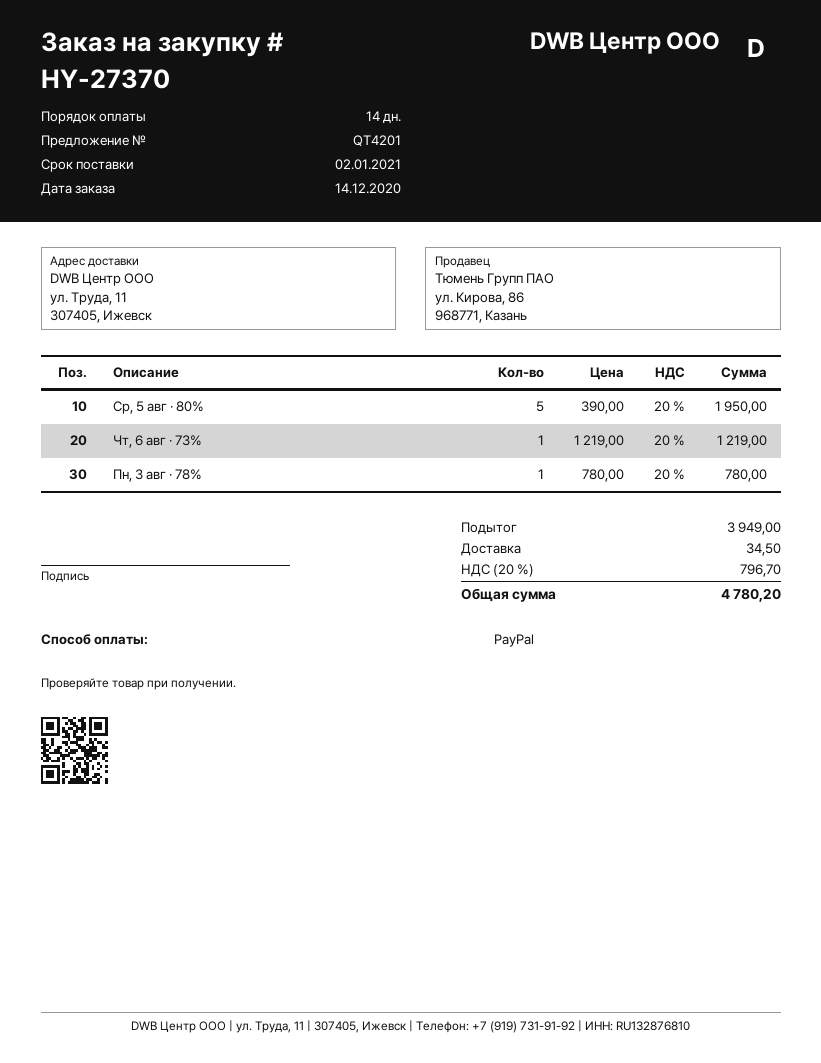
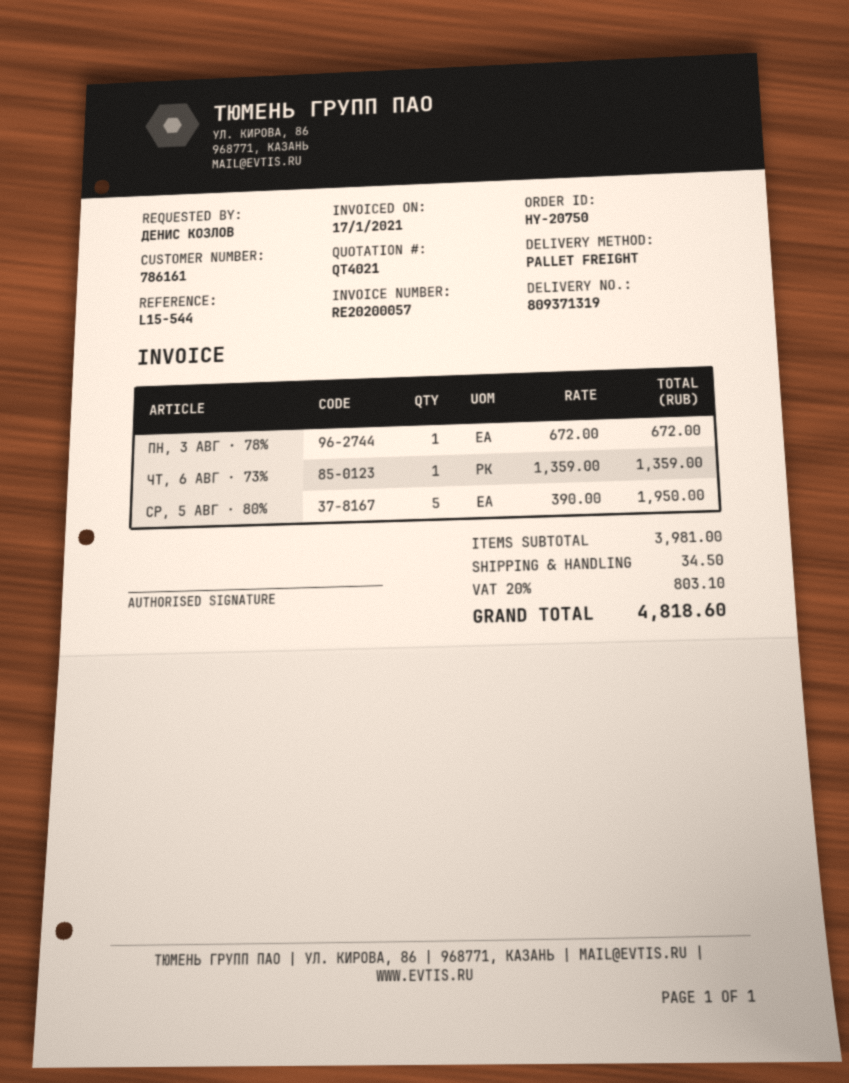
quote number: QT4201 -> QT4021
order number: HY-27370 -> HY-20750
Чт, 6 авг · 73%: 1 x 1219.00 = 1219.00 -> 1 x 1359.00 = 1359.00
Пн, 3 авг · 78%: 1 x 780.00 = 780.00 -> 1 x 672.00 = 672.00
subtotal: 3949.00 -> 3981.00
tax: 20% = 796.70 -> 20% = 803.10
total: 4780.20 -> 4818.60

